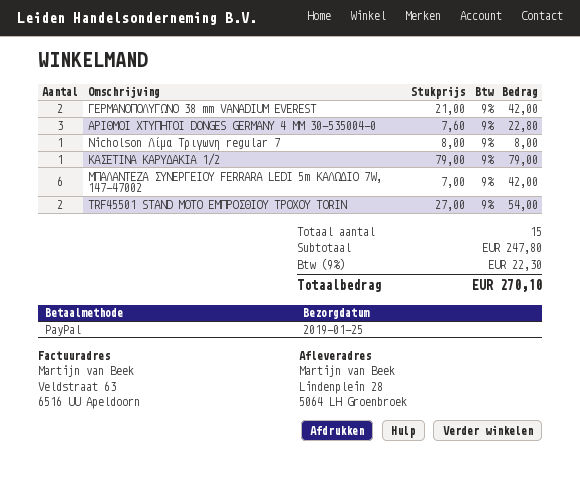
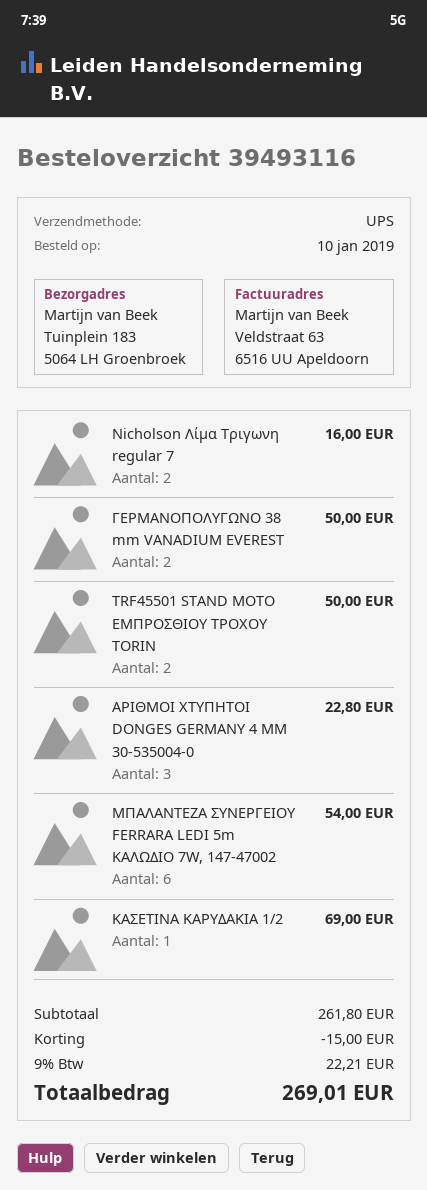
ship to: Lindenplein 28, 5064 LH Groenbroek -> Tuinplein 183, 5064 LH Groenbroek
ΓΕΡΜΑΝΟΠΟΛΥΓΩΝΟ 38 mm VANADIUM EVEREST: 2 for 42.00 -> 2 for 50.00
Nicholson Λίμα Τριγωνη regular 7: 1 for 8.00 -> 2 for 16.00
ΚΑΣΕΤΙΝΑ ΚΑΡΥΔΑΚΙΑ 1/2: 1 for 79.00 -> 1 for 69.00
MΠAΛANTEZA ΣYNEPΓEIOY FERRARA LEDΙ 5m ΚΑΛΩΔΙΟ 7W, 147-47002: 6 for 42.00 -> 6 for 54.00
TRF45501 STAND MOTO ΕΜΠΡΟΣΘΙΟΥ ΤΡΟΧΟΥ TORIN: 2 for 54.00 -> 2 for 50.00
subtotal: 247.80 -> 261.80
discount: none -> 15.00
tax: 9% = 22.30 -> 9% = 22.21
total: 270.10 -> 269.01

